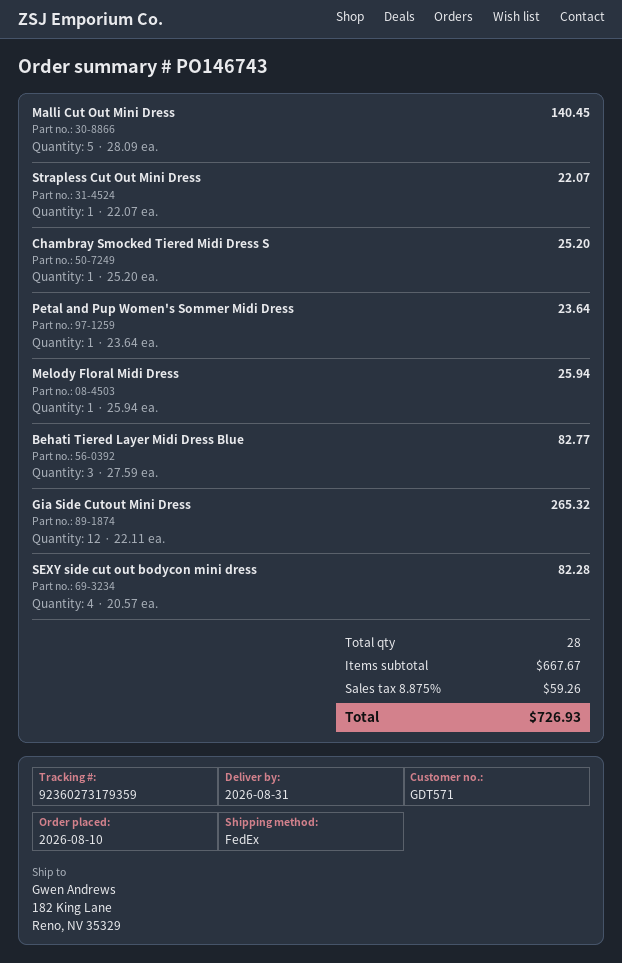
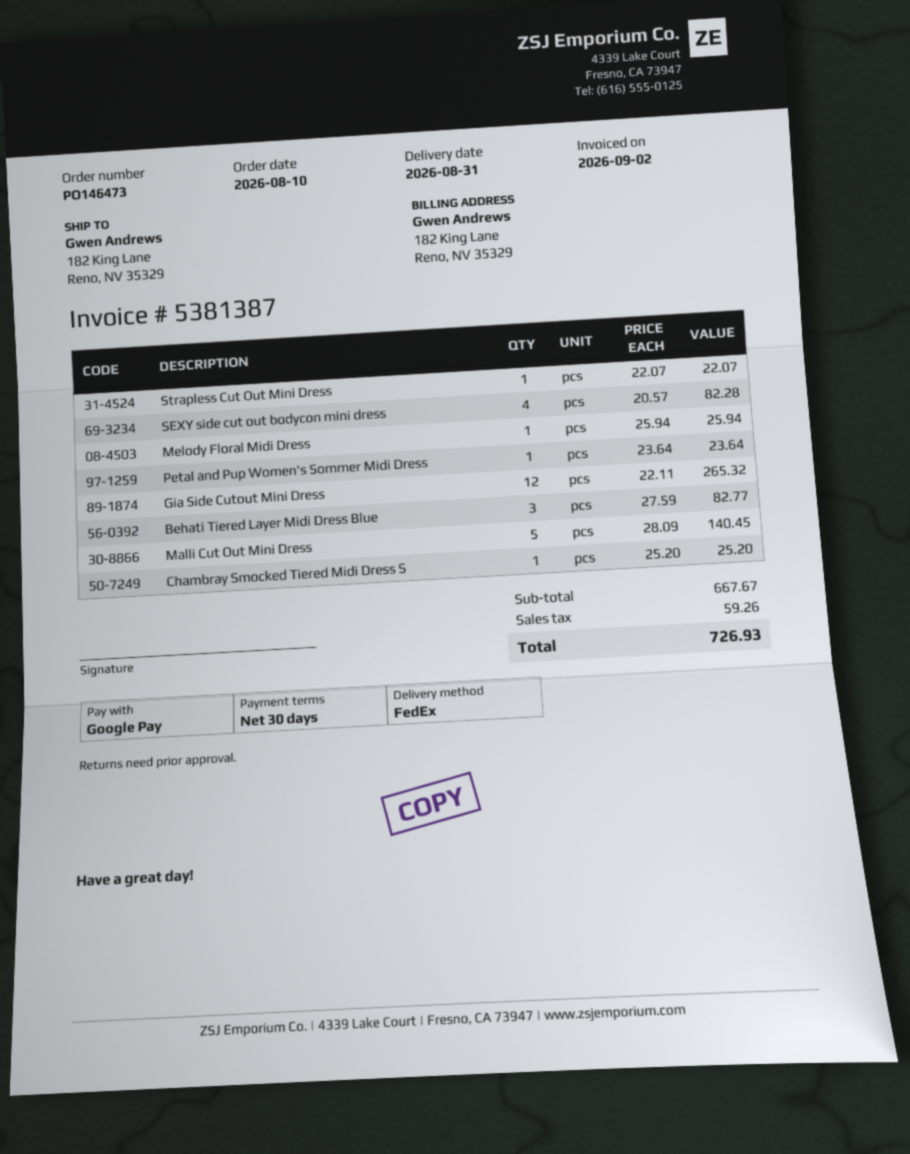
order number: PO146743 -> PO146473

